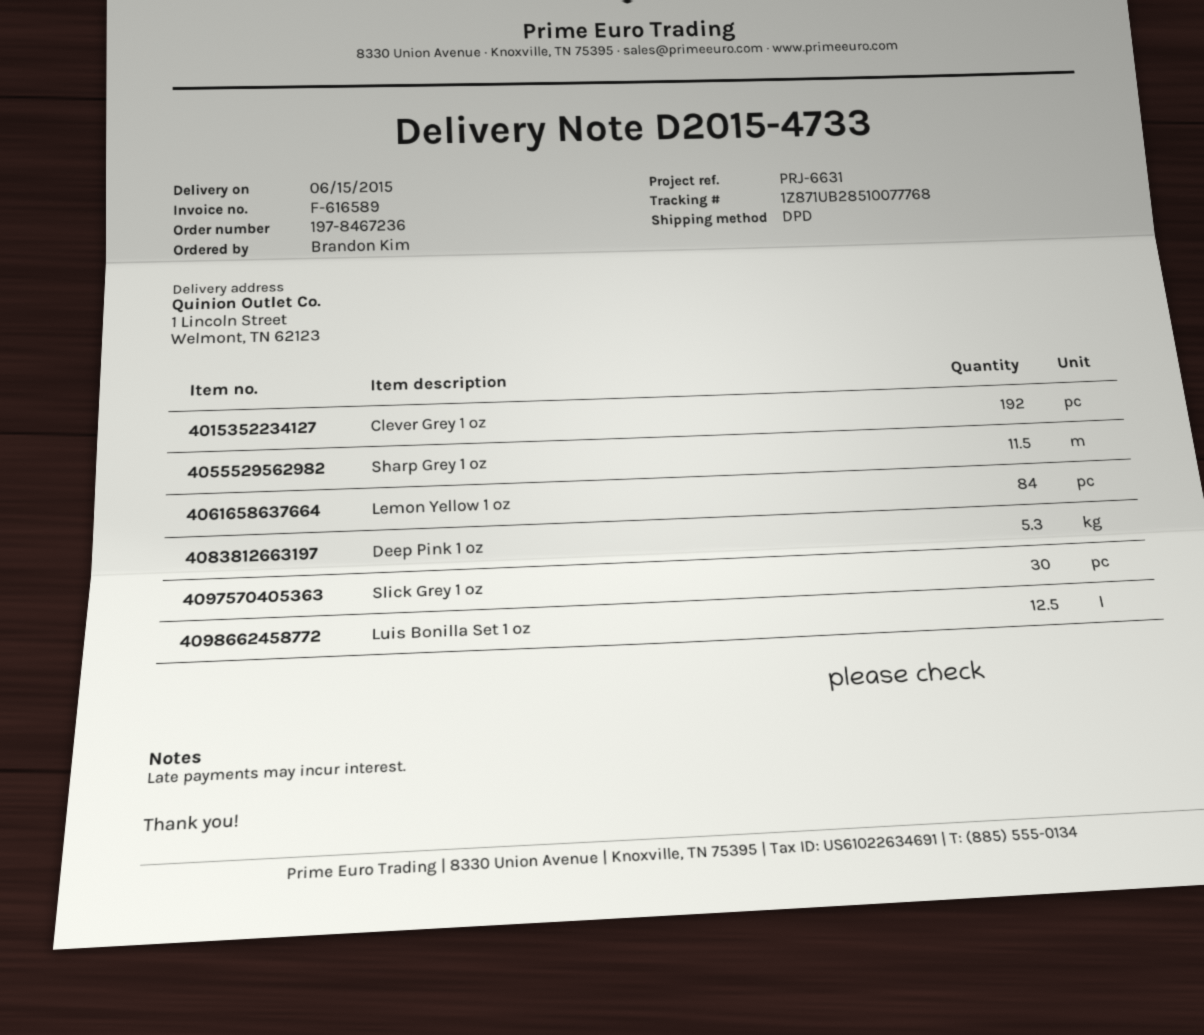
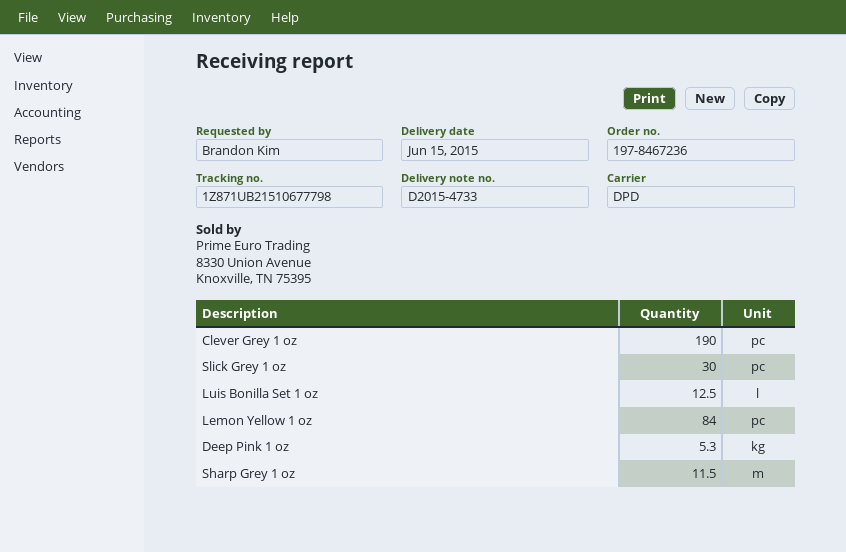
tracking number: 1Z871UB28510077768 -> 1Z871UB21510677798
Clever Grey 1 oz: 192 -> 190

